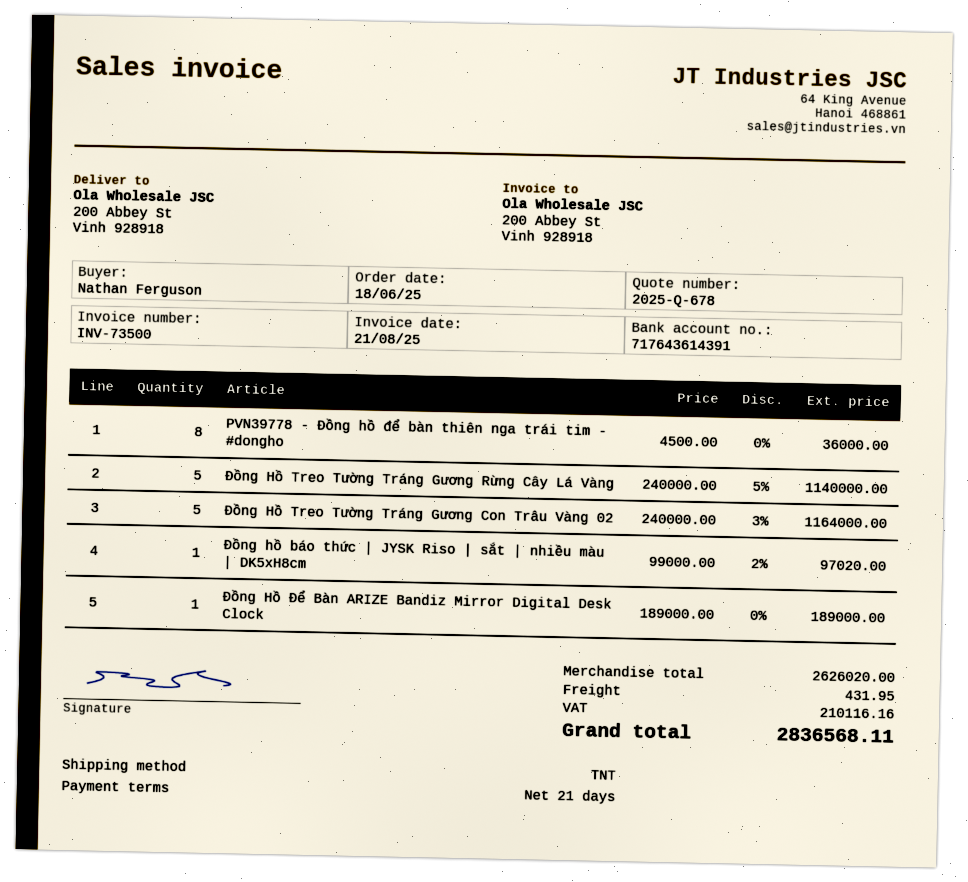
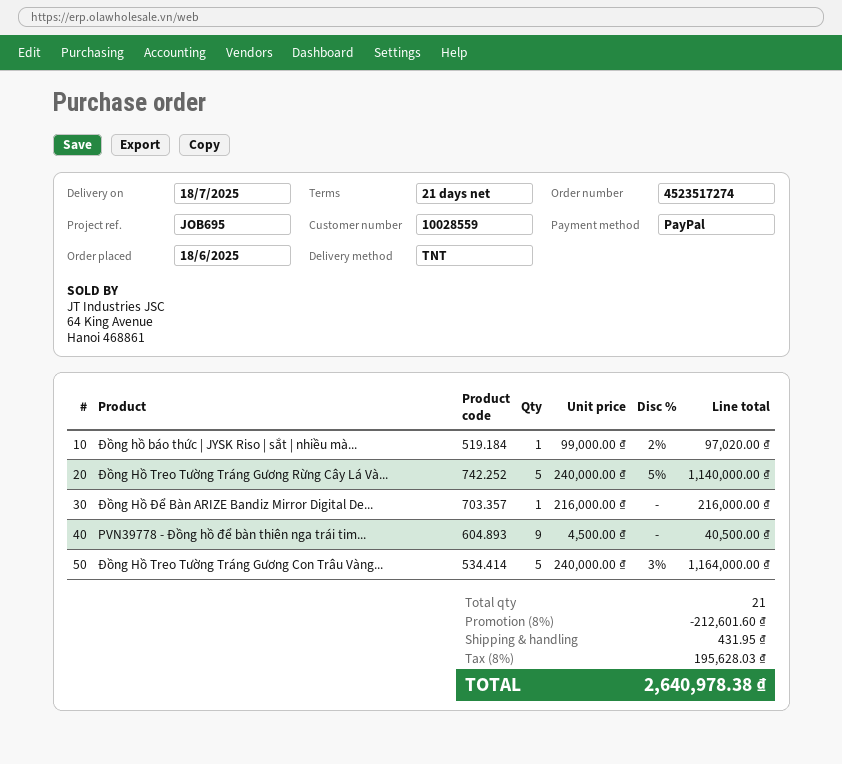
PVN39778 - Đồng hồ để bàn thiên nga trái tim - #dongho: 8 x 4500.00 = 36000.00 -> 9 x 4500.00 = 40500.00
Đồng Hồ Để Bàn ARIZE Bandiz Mirror Digital Desk Clock: 1 x 189000.00 = 189000.00 -> 1 x 216000.00 = 216000.00
discount: none -> 8% = 212601.60
tax: 210116.16 -> 195628.03
total: 2836568.11 -> 2640978.38

